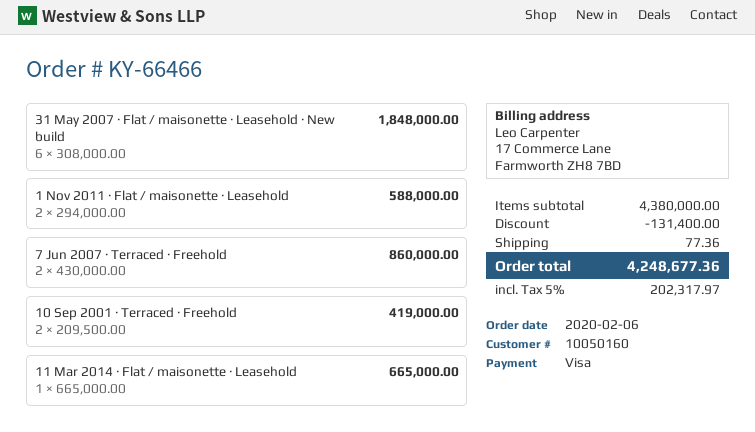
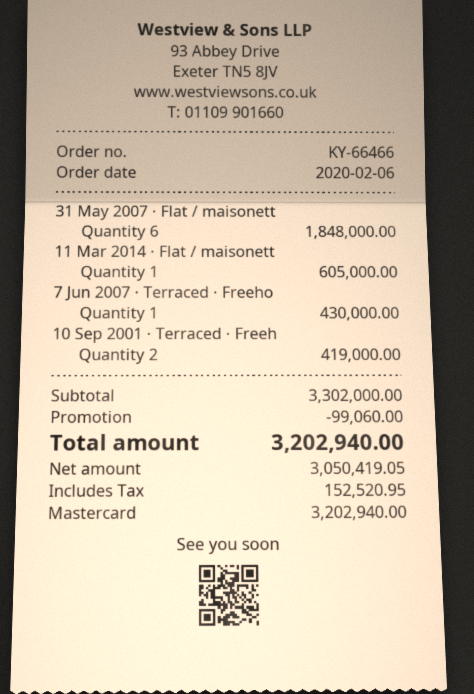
payment method: Visa -> Mastercard
1 Nov 2011 · Flat / maisonette · Leasehold: 2 for 588000.00 -> none
7 Jun 2007 · Terraced · Freehold: 2 for 860000.00 -> 1 for 430000.00
11 Mar 2014 · Flat / maisonette · Leasehold: 1 for 665000.00 -> 1 for 605000.00
subtotal: 4380000.00 -> 3302000.00
discount: 131400.00 -> 99060.00
shipping: 77.36 -> none
tax: 202317.97 -> 152520.95
total: 4248677.36 -> 3202940.00

